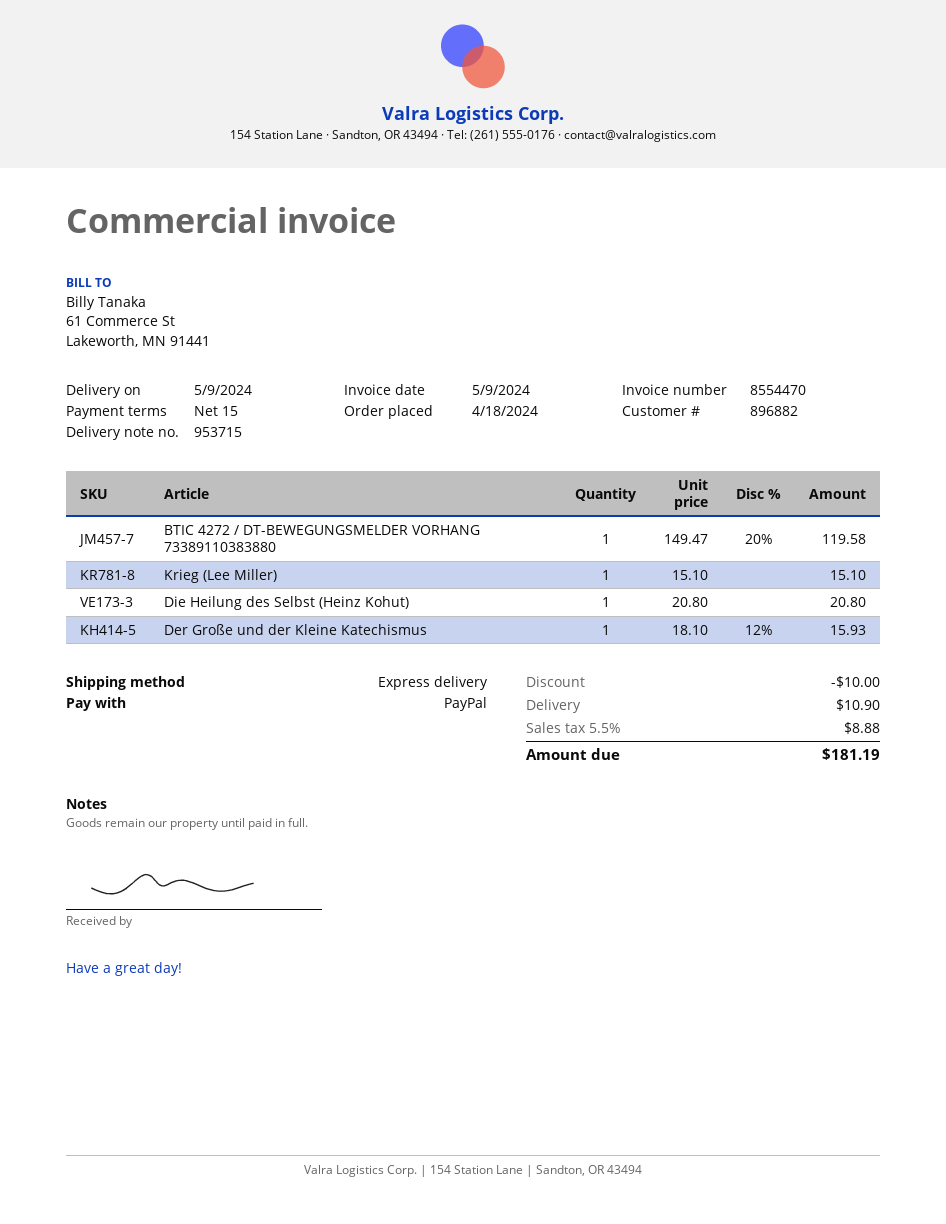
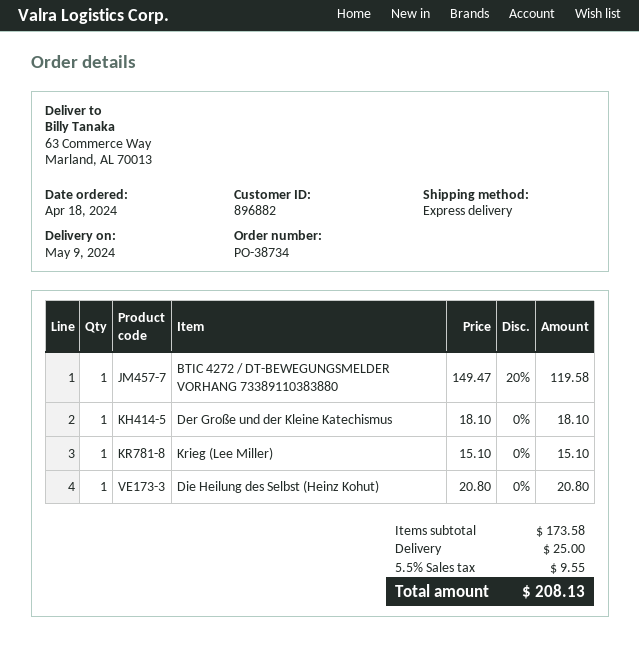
Der Große und der Kleine Katechismus: 1 x 18.10 - 12% = 15.93 -> 1 x 18.10 = 18.10
discount: 10.00 -> none
shipping: 10.90 -> 25.00
tax: 5.5% = 8.88 -> 5.5% = 9.55
total: 181.19 -> 208.13

